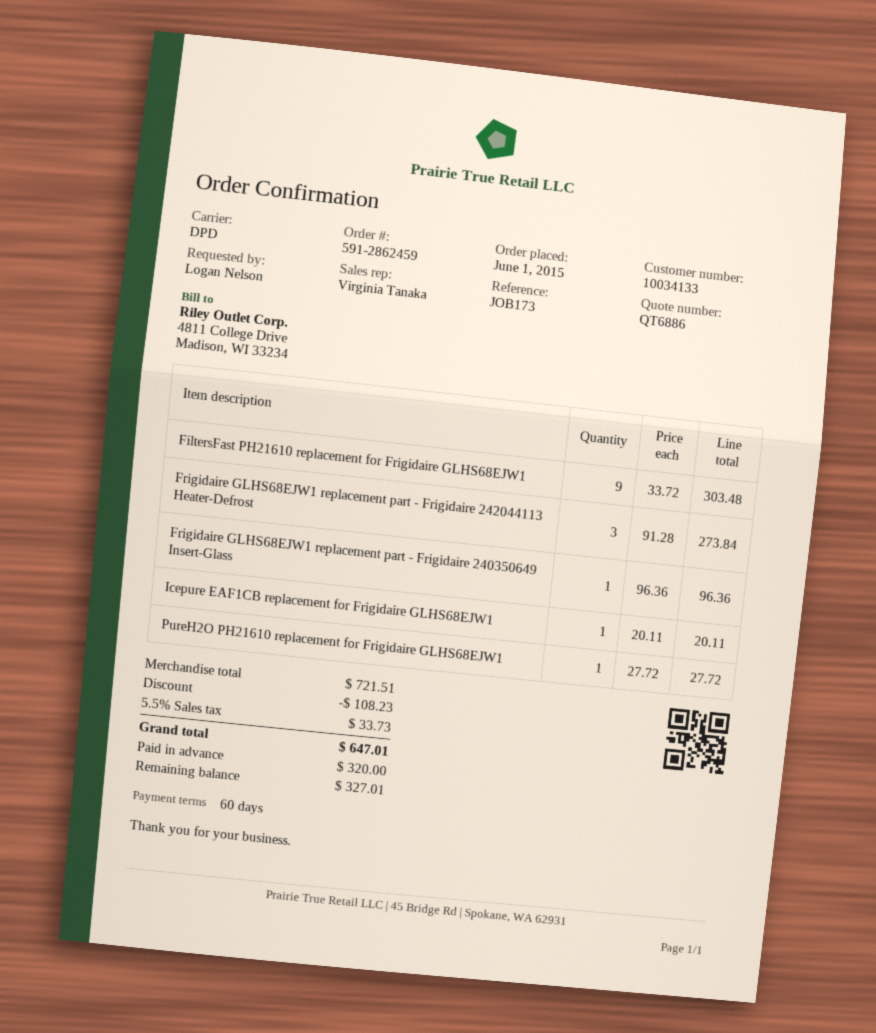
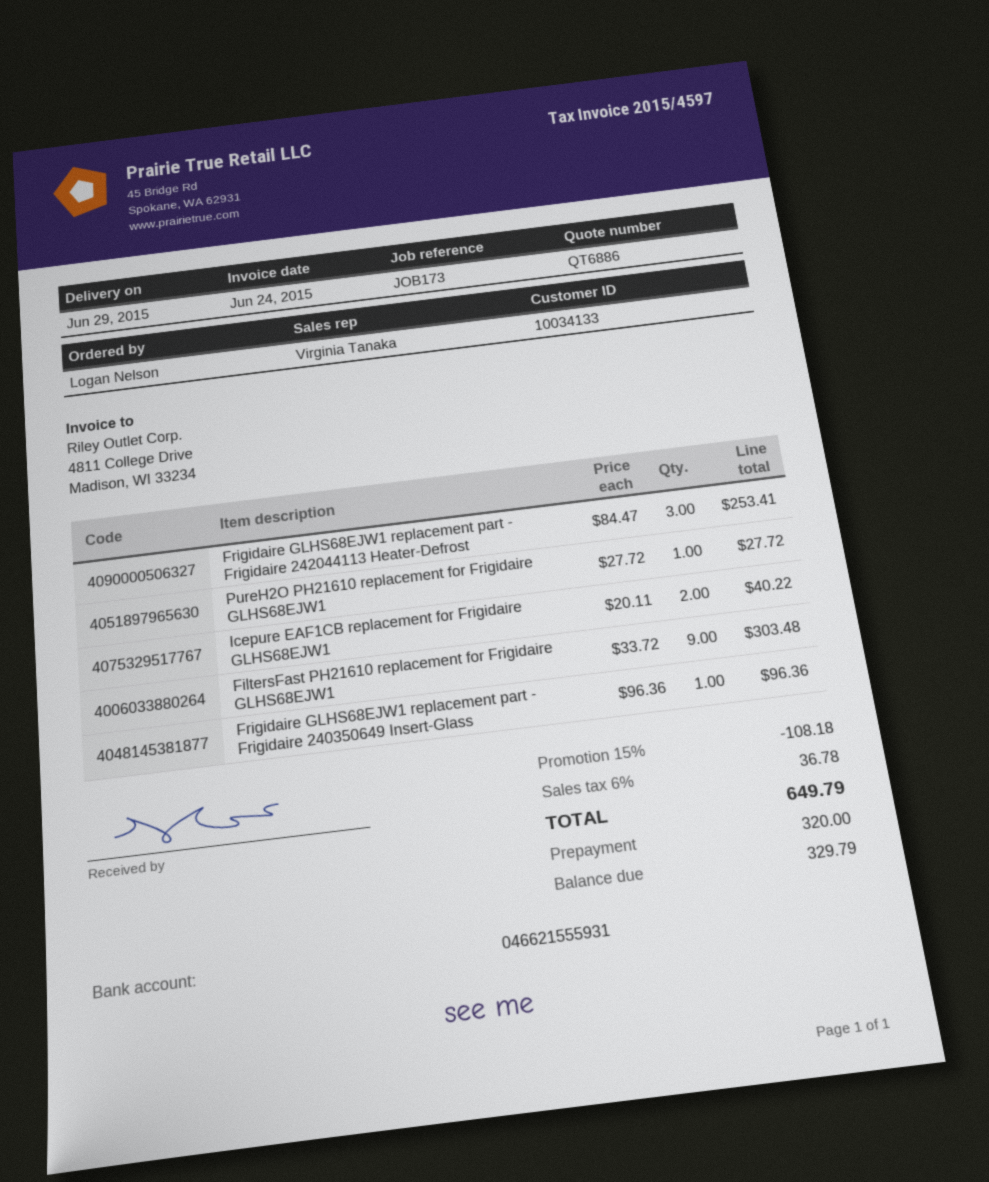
Frigidaire GLHS68EJW1 replacement part - Frigidaire 242044113 Heater-Defrost: 3 x 91.28 = 273.84 -> 3 x 84.47 = 253.41
Icepure EAF1CB replacement for Frigidaire GLHS68EJW1: 1 x 20.11 = 20.11 -> 2 x 20.11 = 40.22
discount: 108.23 -> 108.18
tax: 5.5% = 33.73 -> 6% = 36.78
total: 647.01 -> 649.79
balance: 327.01 -> 329.79

